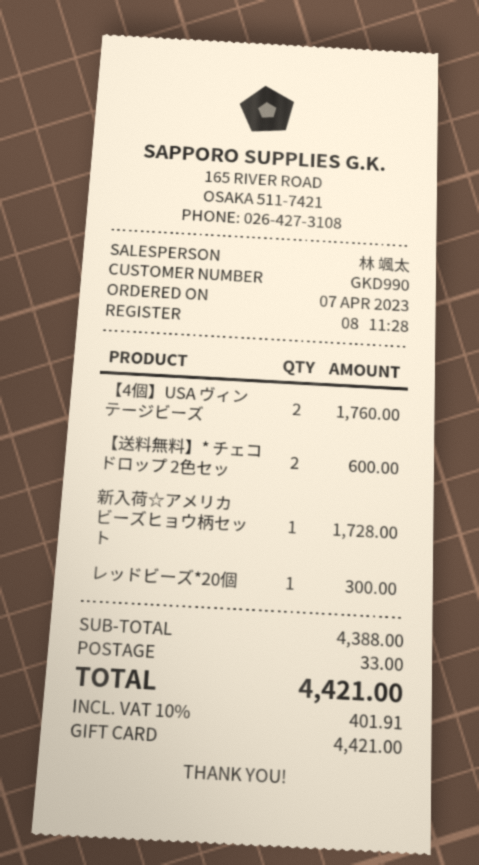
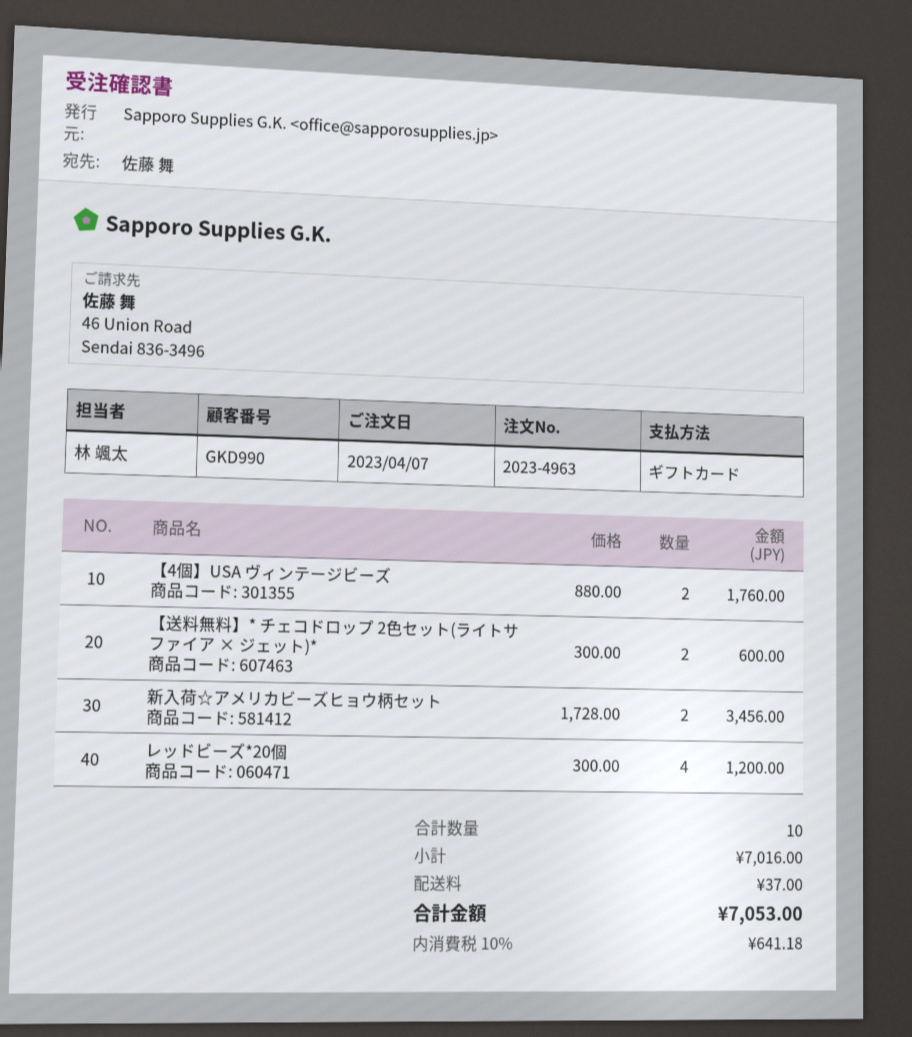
新入荷☆アメリカビーズヒョウ柄セット: 1 for 1728.00 -> 2 for 3456.00
レッドビーズ*20個: 1 for 300.00 -> 4 for 1200.00
subtotal: 4388.00 -> 7016.00
shipping: 33.00 -> 37.00
tax: 10% = 401.91 -> 10% = 641.18
total: 4421.00 -> 7053.00

